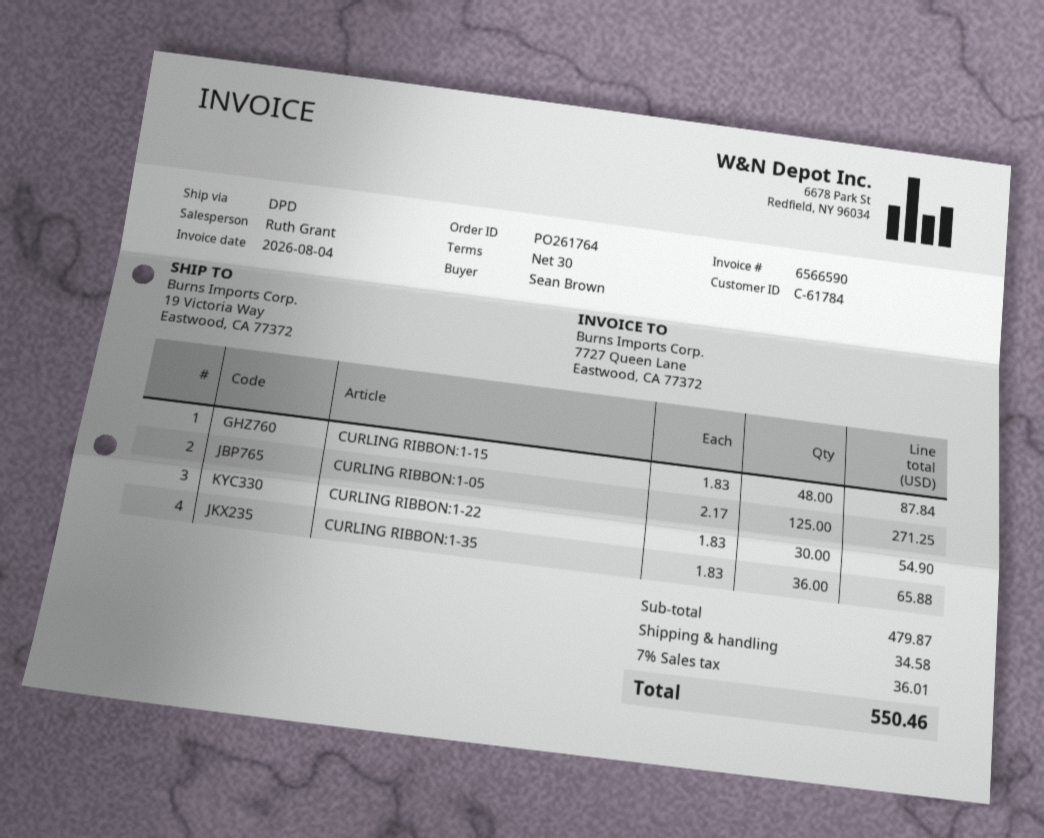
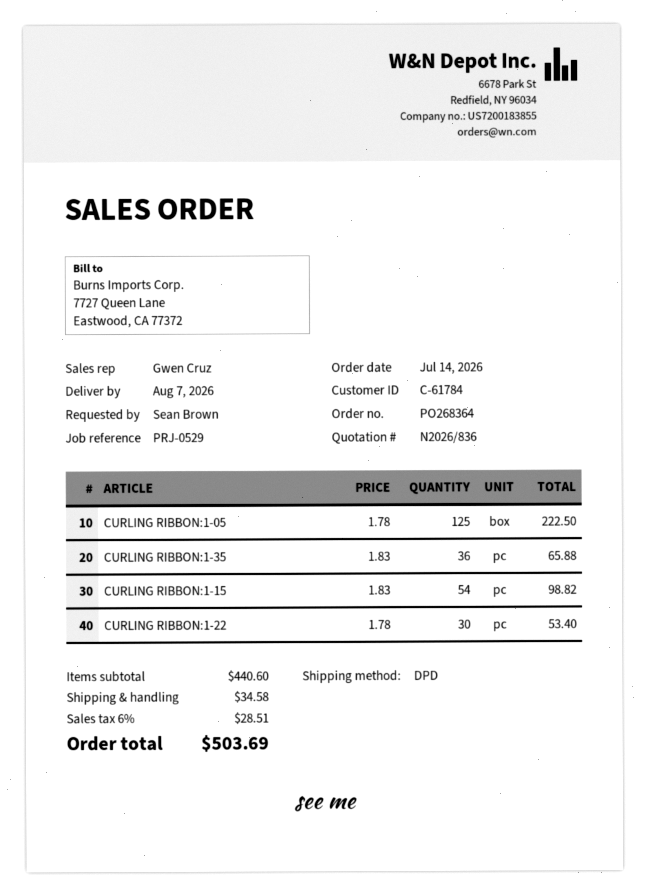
order number: PO261764 -> PO268364
sales rep: Ruth Grant -> Gwen Cruz
CURLING RIBBON:1-15: 48 x 1.83 = 87.84 -> 54 x 1.83 = 98.82
CURLING RIBBON:1-05: 125 x 2.17 = 271.25 -> 125 x 1.78 = 222.50
CURLING RIBBON:1-22: 30 x 1.83 = 54.90 -> 30 x 1.78 = 53.40
subtotal: 479.87 -> 440.60
tax: 7% = 36.01 -> 6% = 28.51
total: 550.46 -> 503.69

